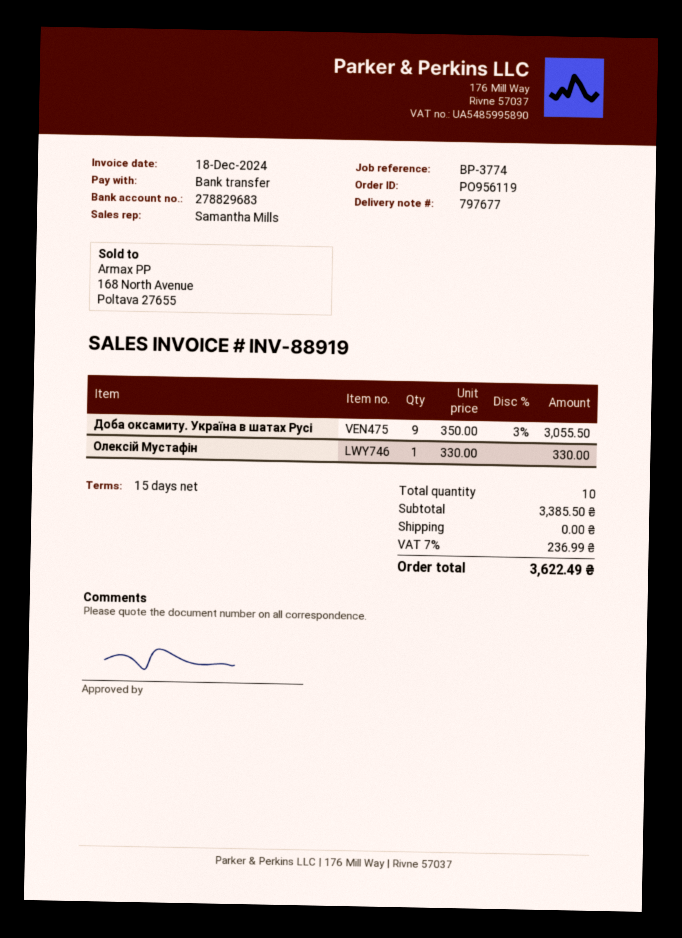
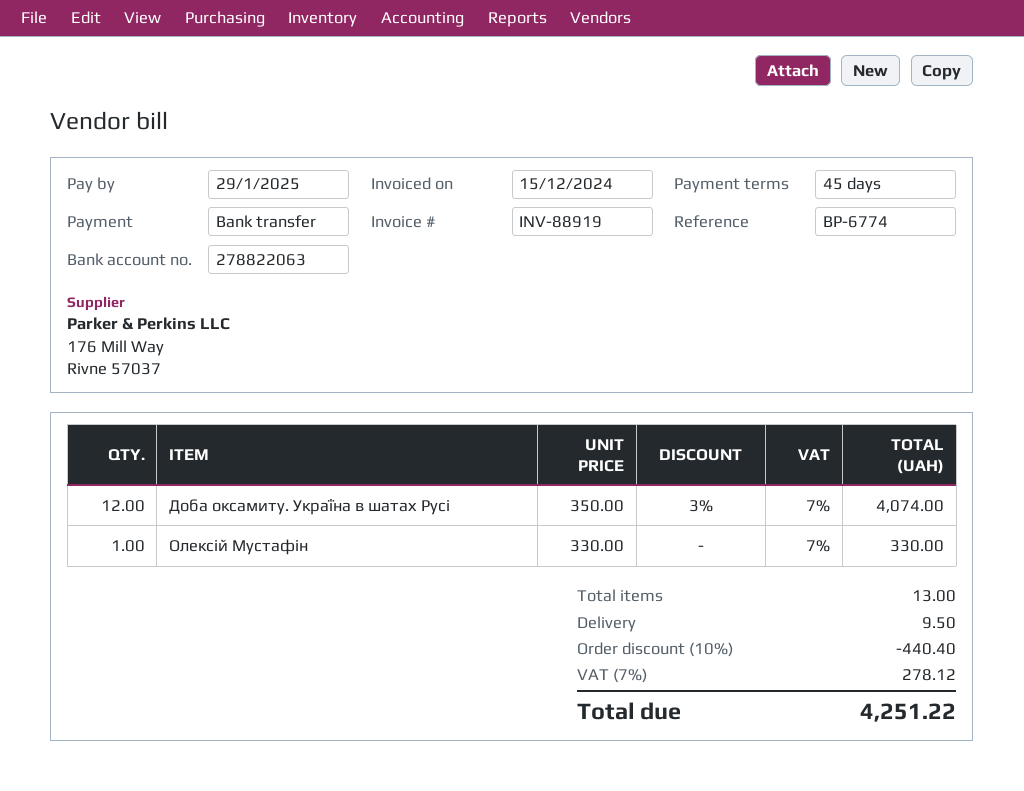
invoice date: 2024-12-18 -> 2024-12-15
payment terms: 15 days -> 45 days
reference: BP-3774 -> BP-6774
bank account: 278829683 -> 278822063
Доба оксамиту. Україна в шатах Русі: 9 x 350.00 - 3% = 3055.50 -> 12 x 350.00 - 3% = 4074.00
total quantity: 10 -> 13
discount: none -> 10% = 440.40
shipping: 0.00 -> 9.50
tax: 7% = 236.99 -> 7% = 278.12
total: 3622.49 -> 4251.22

